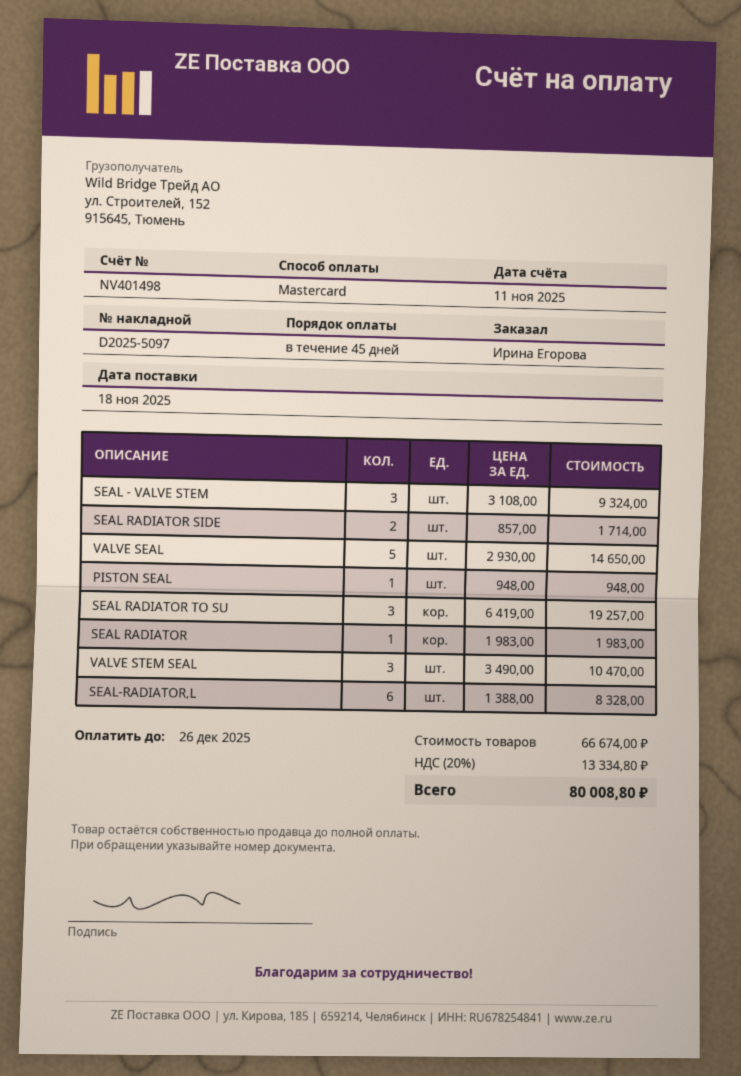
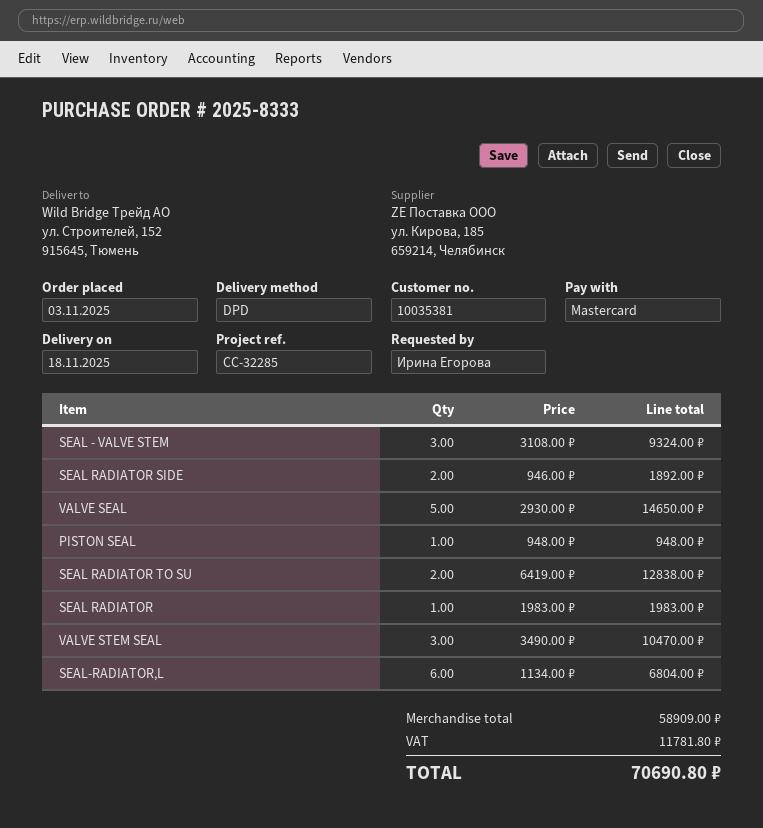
SEAL RADIATOR SIDE: 2 x 857.00 = 1714.00 -> 2 x 946.00 = 1892.00
SEAL RADIATOR TO SU: 3 x 6419.00 = 19257.00 -> 2 x 6419.00 = 12838.00
SEAL-RADIATOR,L: 6 x 1388.00 = 8328.00 -> 6 x 1134.00 = 6804.00
subtotal: 66674.00 -> 58909.00
tax: 13334.80 -> 11781.80
total: 80008.80 -> 70690.80

